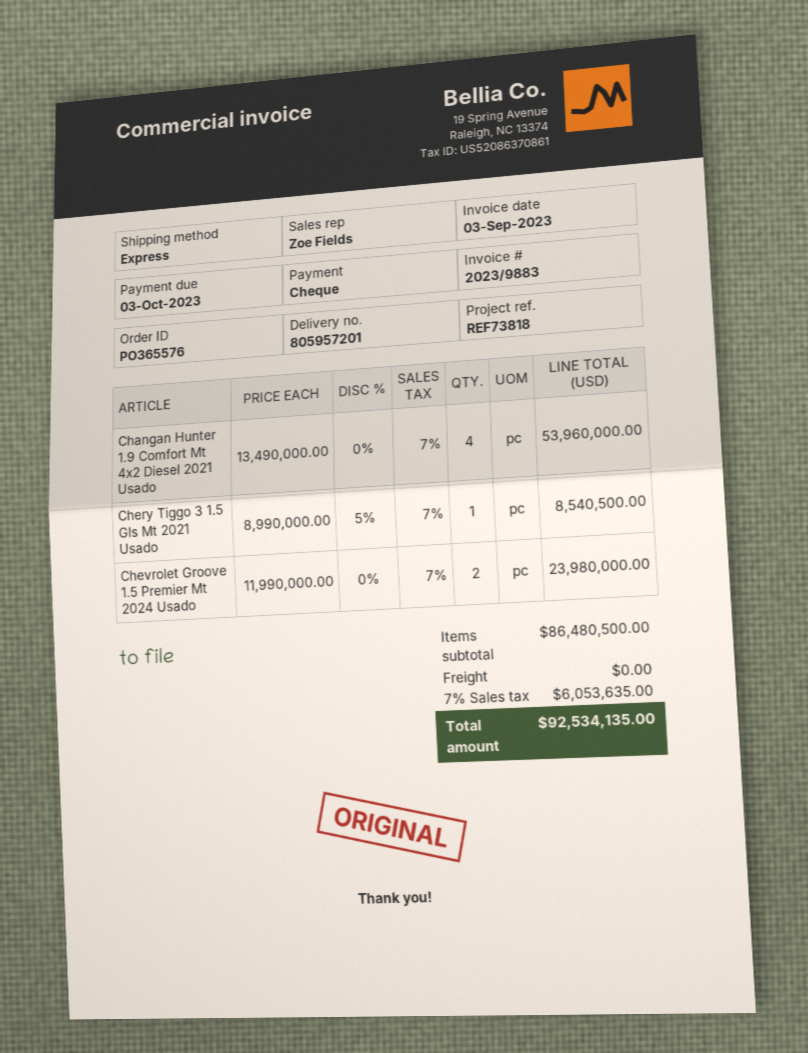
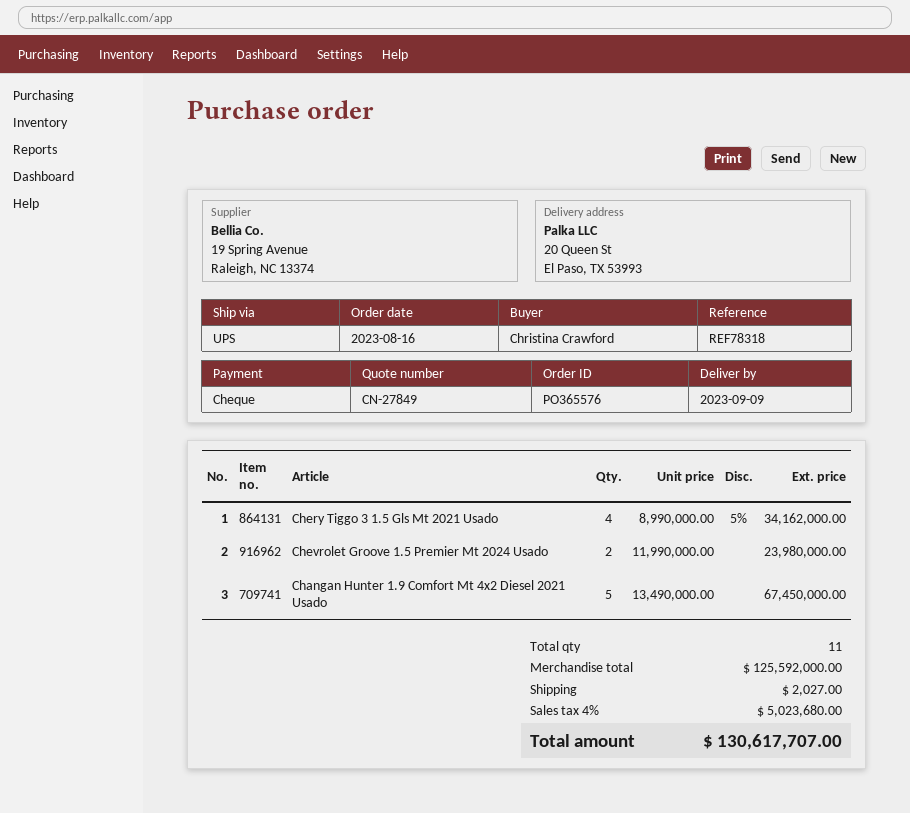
reference: REF73818 -> REF78318
shipping method: express -> UPS
Changan Hunter 1.9 Comfort Mt 4x2 Diesel 2021 Usado: 4 x 13490000.00 = 53960000.00 -> 5 x 13490000.00 = 67450000.00
Chery Tiggo 3 1.5 Gls Mt 2021 Usado: 1 x 8990000.00 - 5% = 8540500.00 -> 4 x 8990000.00 - 5% = 34162000.00
subtotal: 86480500.00 -> 125592000.00
shipping: 0.00 -> 2027.00
tax: 7% = 6053635.00 -> 4% = 5023680.00
total: 92534135.00 -> 130617707.00

